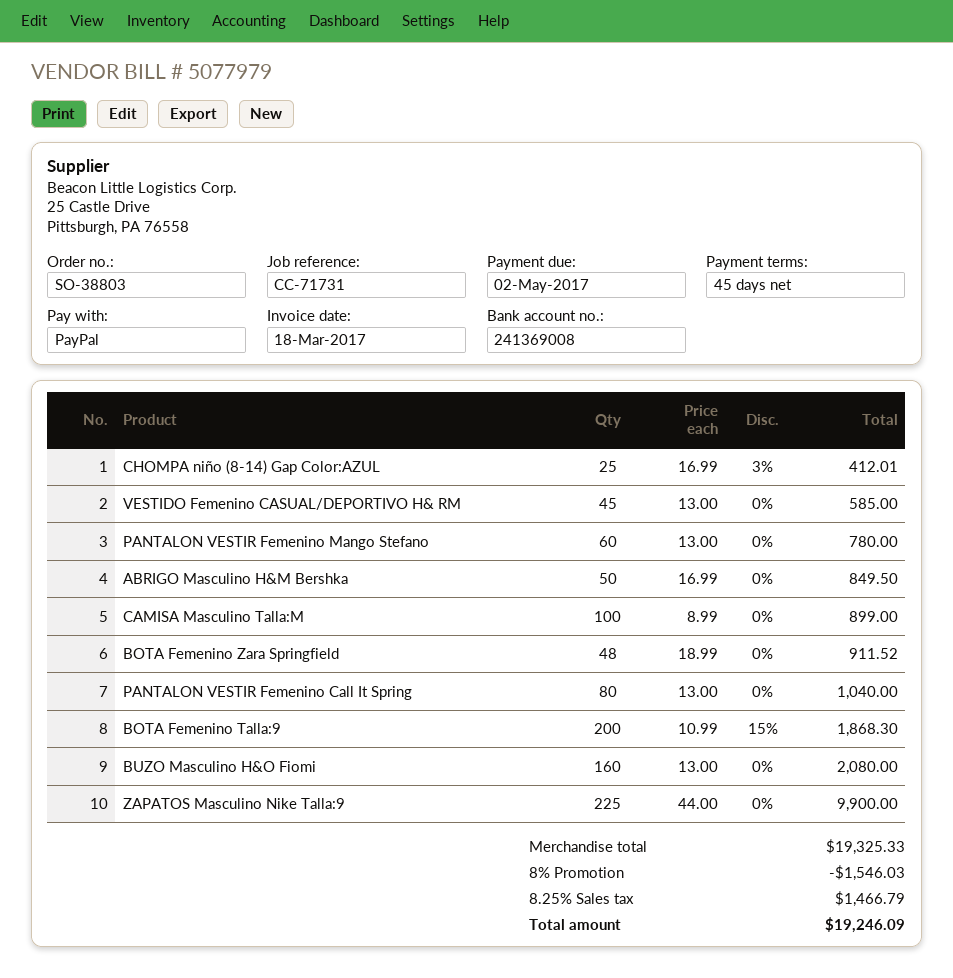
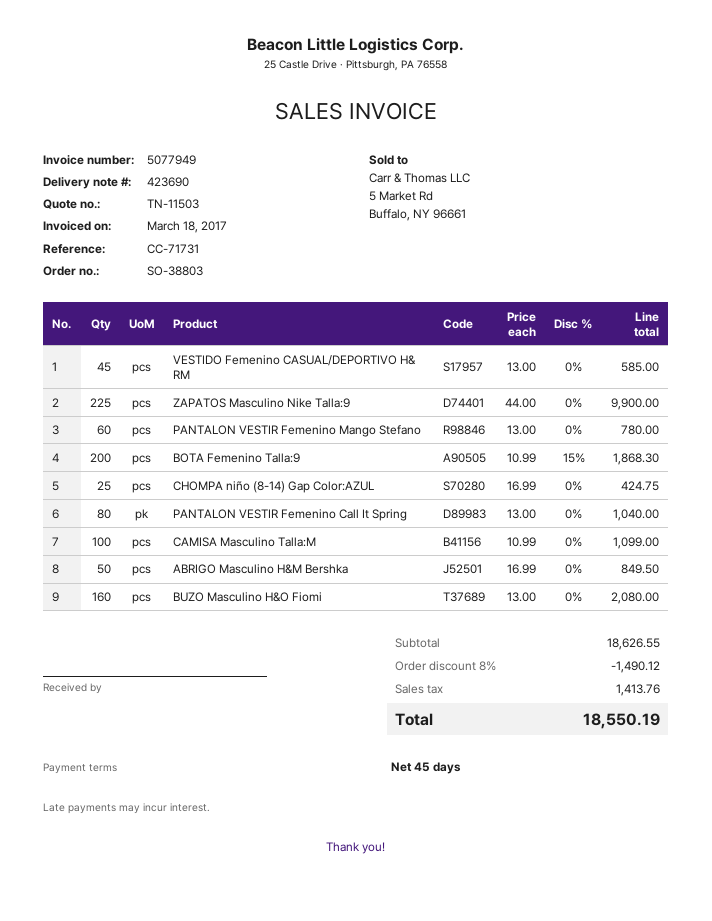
invoice number: 5077979 -> 5077949
CHOMPA niño (8-14) Gap Color:AZUL: 25 x 16.99 - 3% = 412.01 -> 25 x 16.99 = 424.75
CAMISA Masculino Talla:M: 100 x 8.99 = 899.00 -> 100 x 10.99 = 1099.00
BOTA Femenino Zara Springfield: 48 x 18.99 = 911.52 -> none
subtotal: 19325.33 -> 18626.55
discount: 8% = 1546.03 -> 8% = 1490.12
tax: 1466.79 -> 1413.76
total: 19246.09 -> 18550.19

